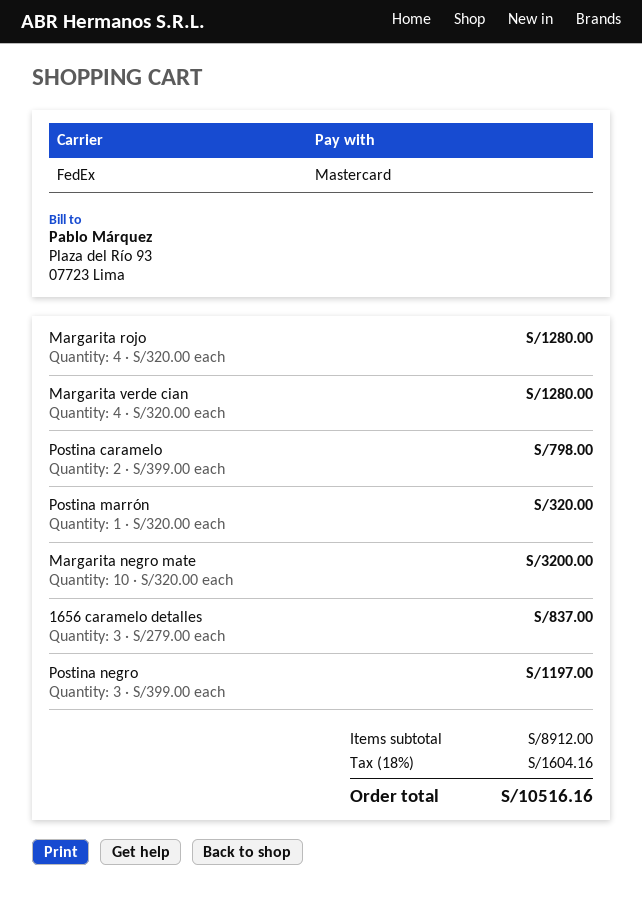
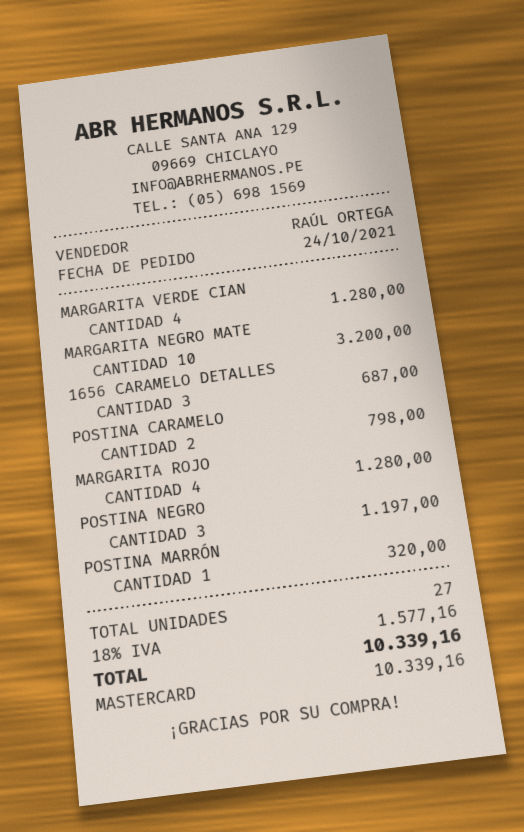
1656 caramelo detalles: 3 for 837.00 -> 3 for 687.00
tax: 18% = 1604.16 -> 18% = 1577.16
total: 10516.16 -> 10339.16

